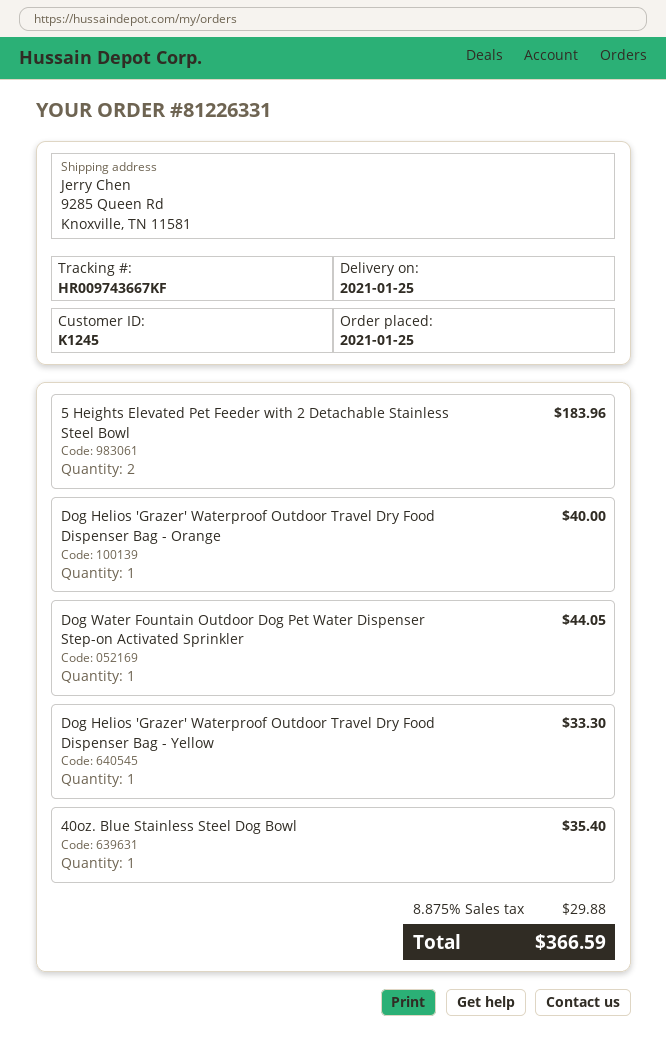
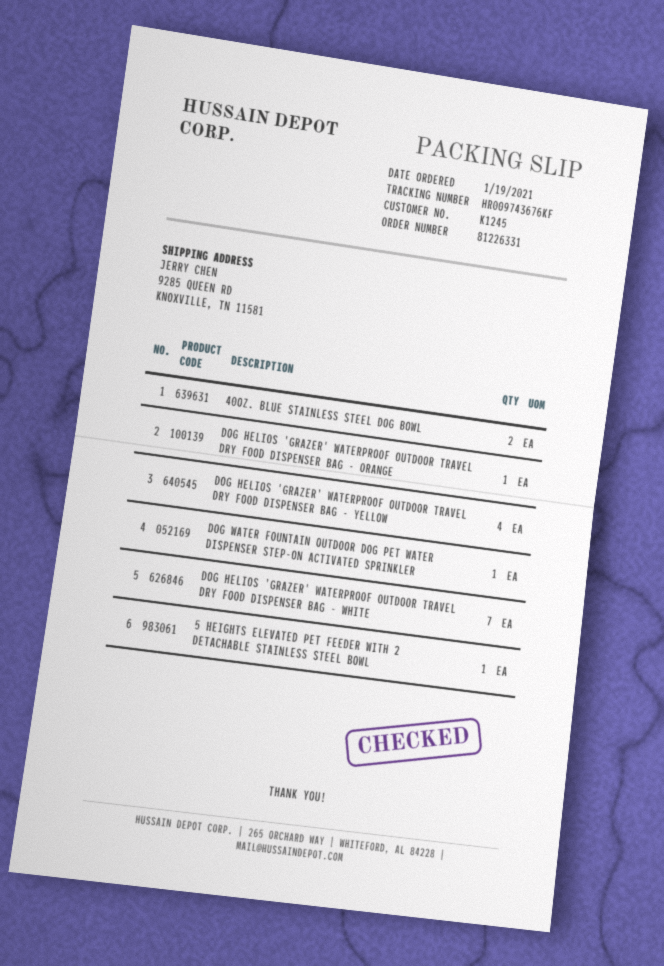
order date: 2021-01-25 -> 2021-01-19
tracking number: HR009743667KF -> HR009743676KF
5 Heights Elevated Pet Feeder with 2 Detachable Stainless Steel Bowl: 2 -> 1
Dog Helios 'Grazer' Waterproof Outdoor Travel Dry Food Dispenser Bag - Yellow: 1 -> 4
40oz. Blue Stainless Steel Dog Bowl: 1 -> 2
DOG HELIOS 'GRAZER' WATERPROOF OUTDOOR TRAVEL DRY FOOD DISPENSER BAG - WHITE: none -> 7

